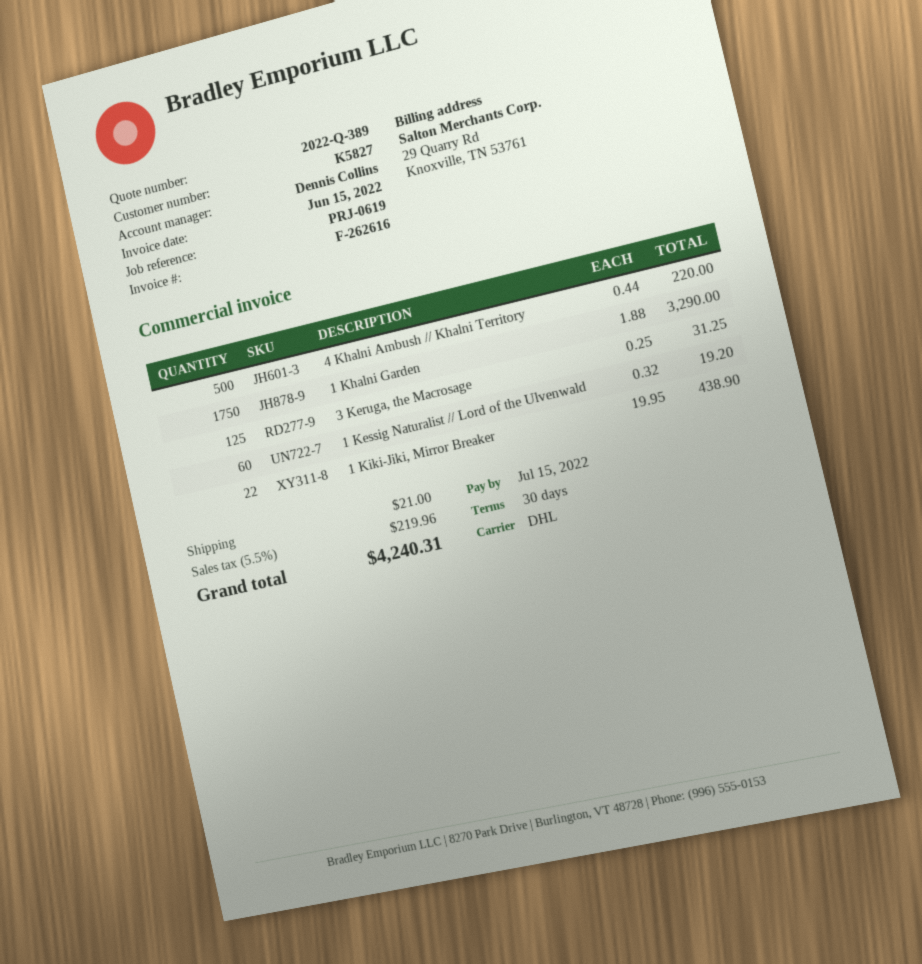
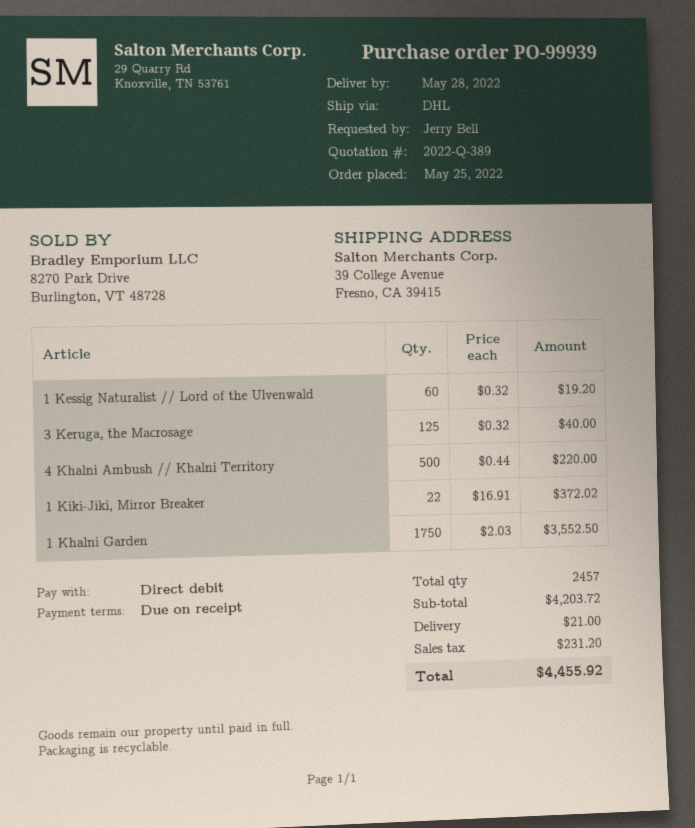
payment terms: 30 days -> on receipt
1 Khalni Garden: 1750 x 1.88 = 3290.00 -> 1750 x 2.03 = 3552.50
3 Keruga, the Macrosage: 125 x 0.25 = 31.25 -> 125 x 0.32 = 40.00
1 Kiki-Jiki, Mirror Breaker: 22 x 19.95 = 438.90 -> 22 x 16.91 = 372.02
tax: 219.96 -> 231.20
total: 4240.31 -> 4455.92

